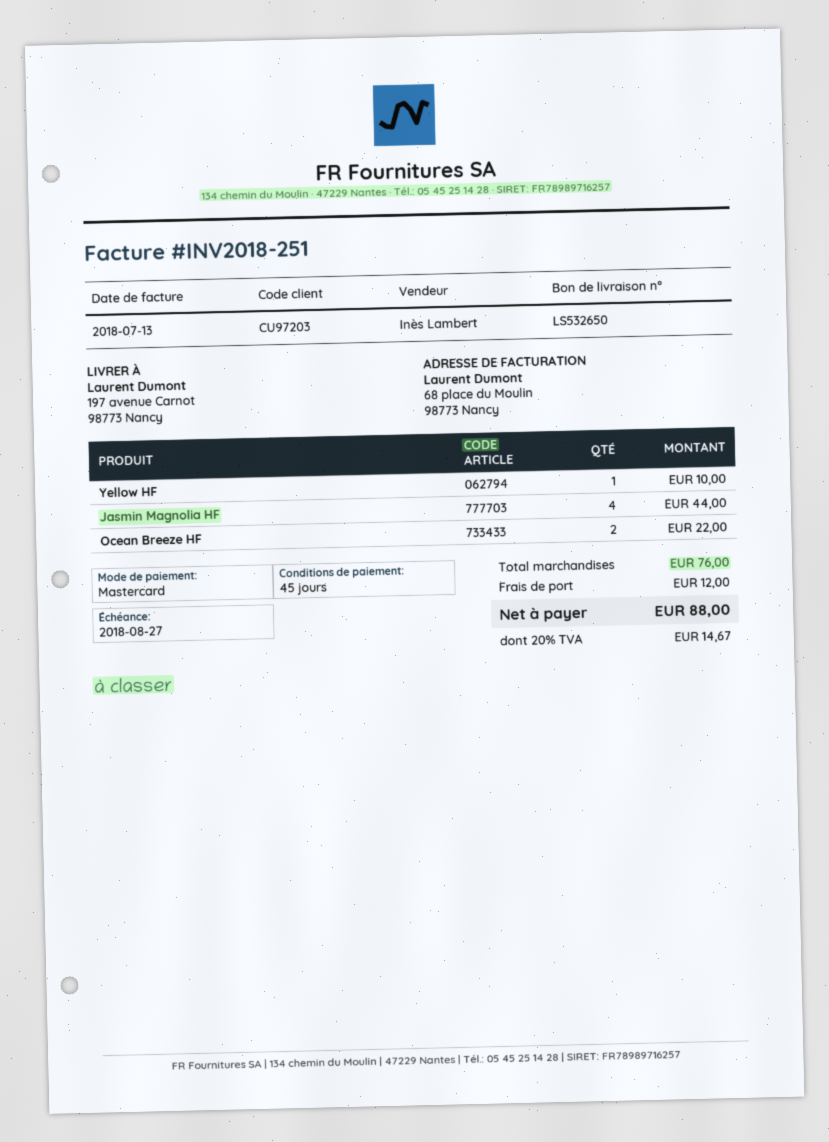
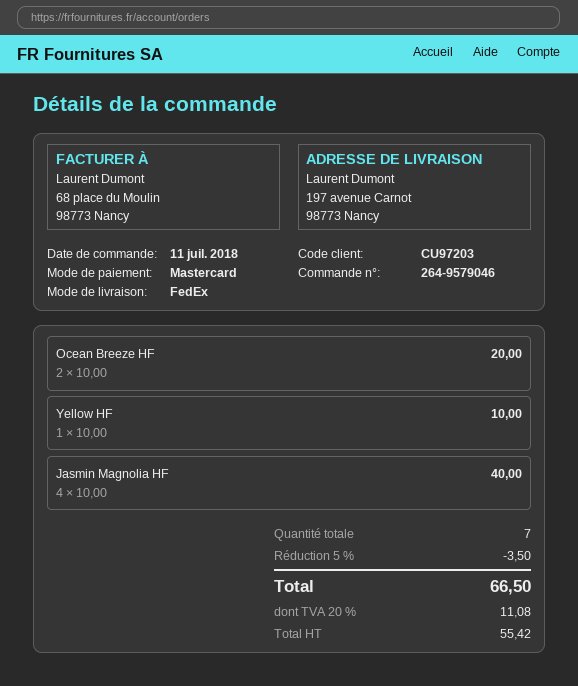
Jasmin Magnolia HF: 4 for 44.00 -> 4 for 40.00
Ocean Breeze HF: 2 for 22.00 -> 2 for 20.00
discount: none -> 5% = 3.50
shipping: 12.00 -> none
tax: 20% = 14.67 -> 20% = 11.08
total: 88.00 -> 66.50

